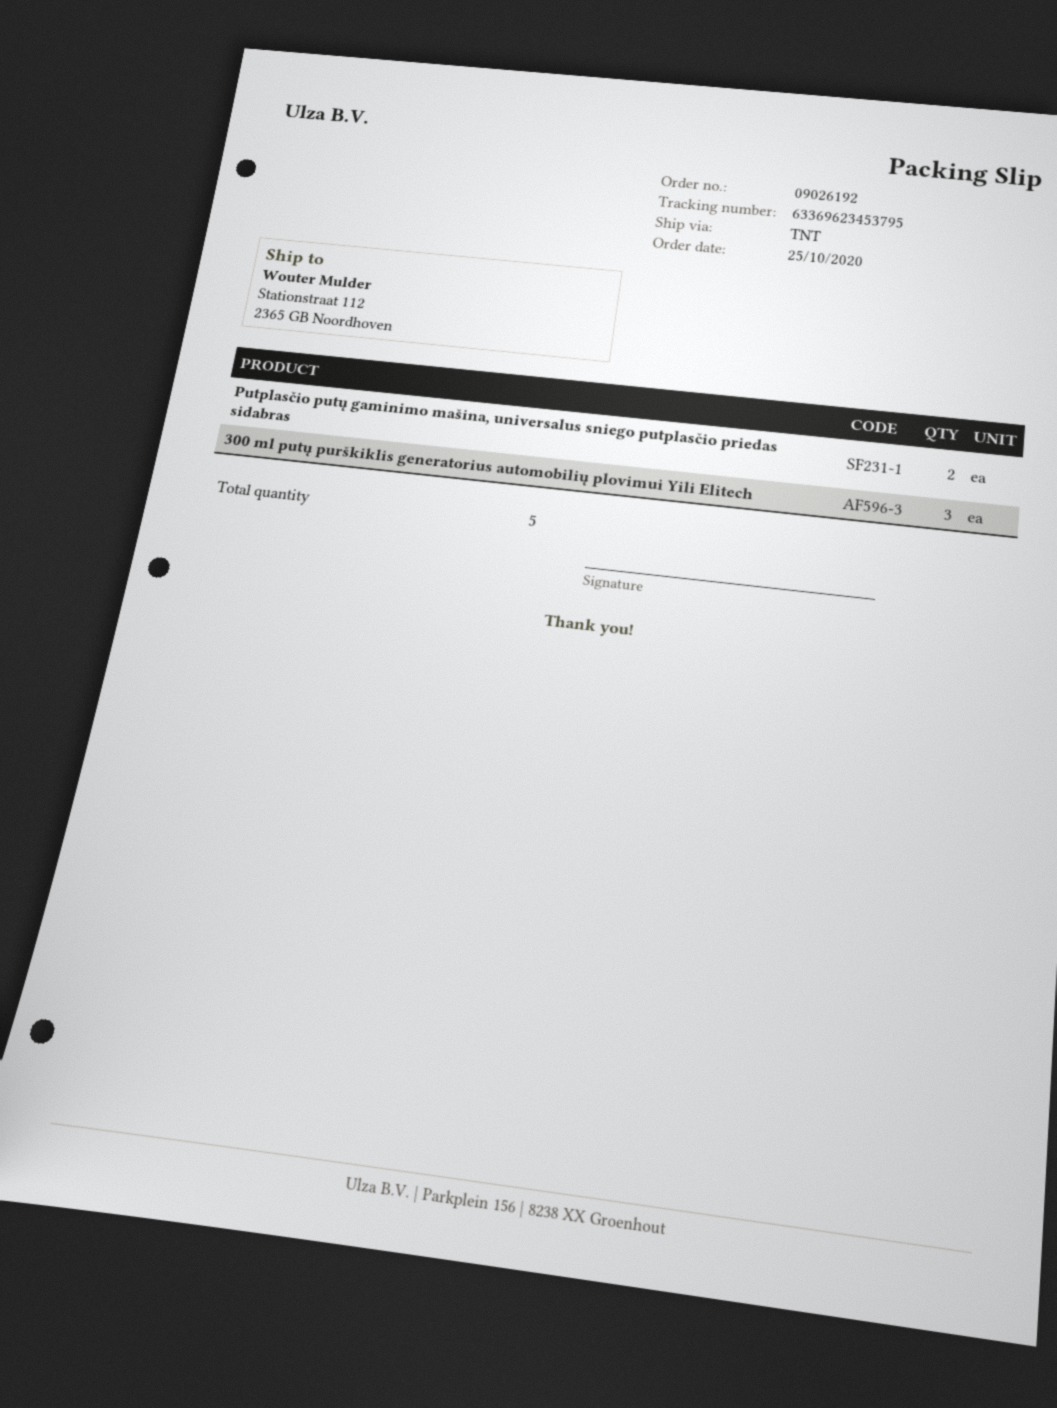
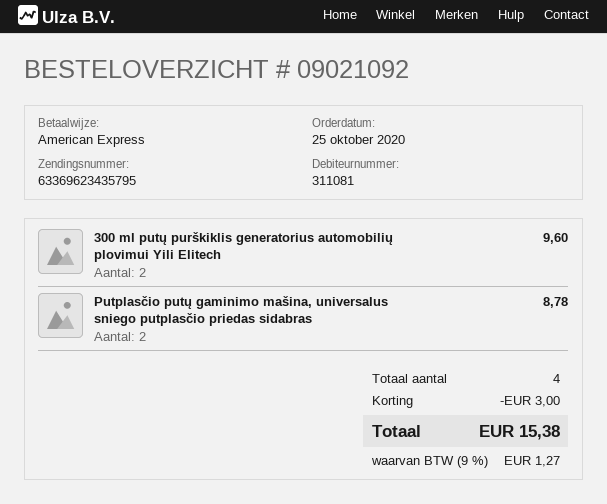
order number: 09026192 -> 09021092
tracking number: 63369623453795 -> 63369623435795
300 ml putų purškiklis generatorius automobilių plovimui Yili Elitech: 3 -> 2
total quantity: 5 -> 4

